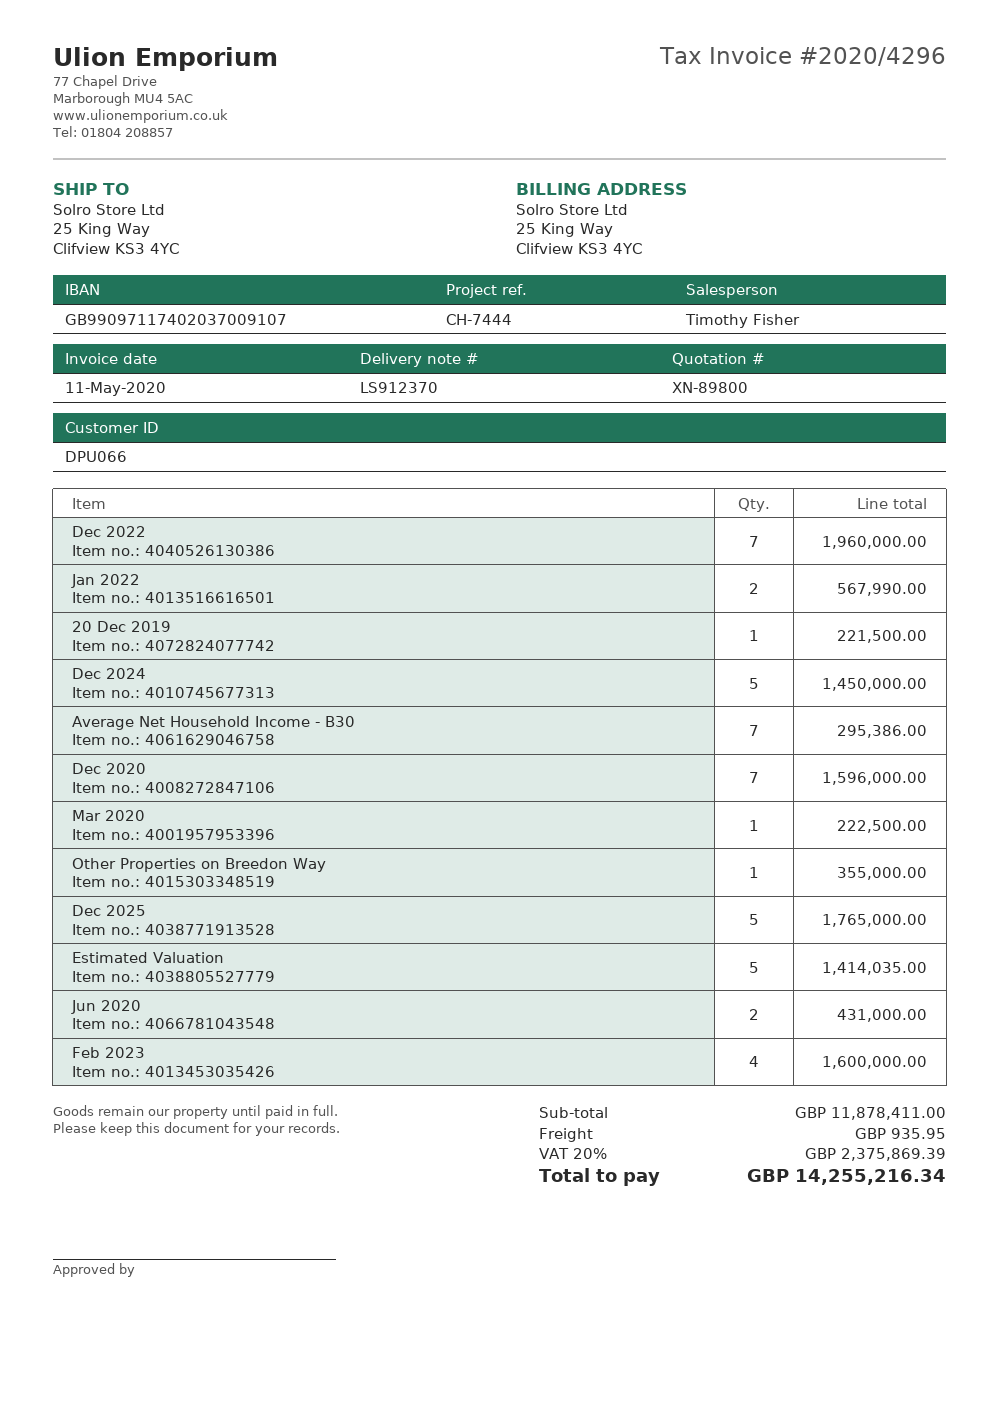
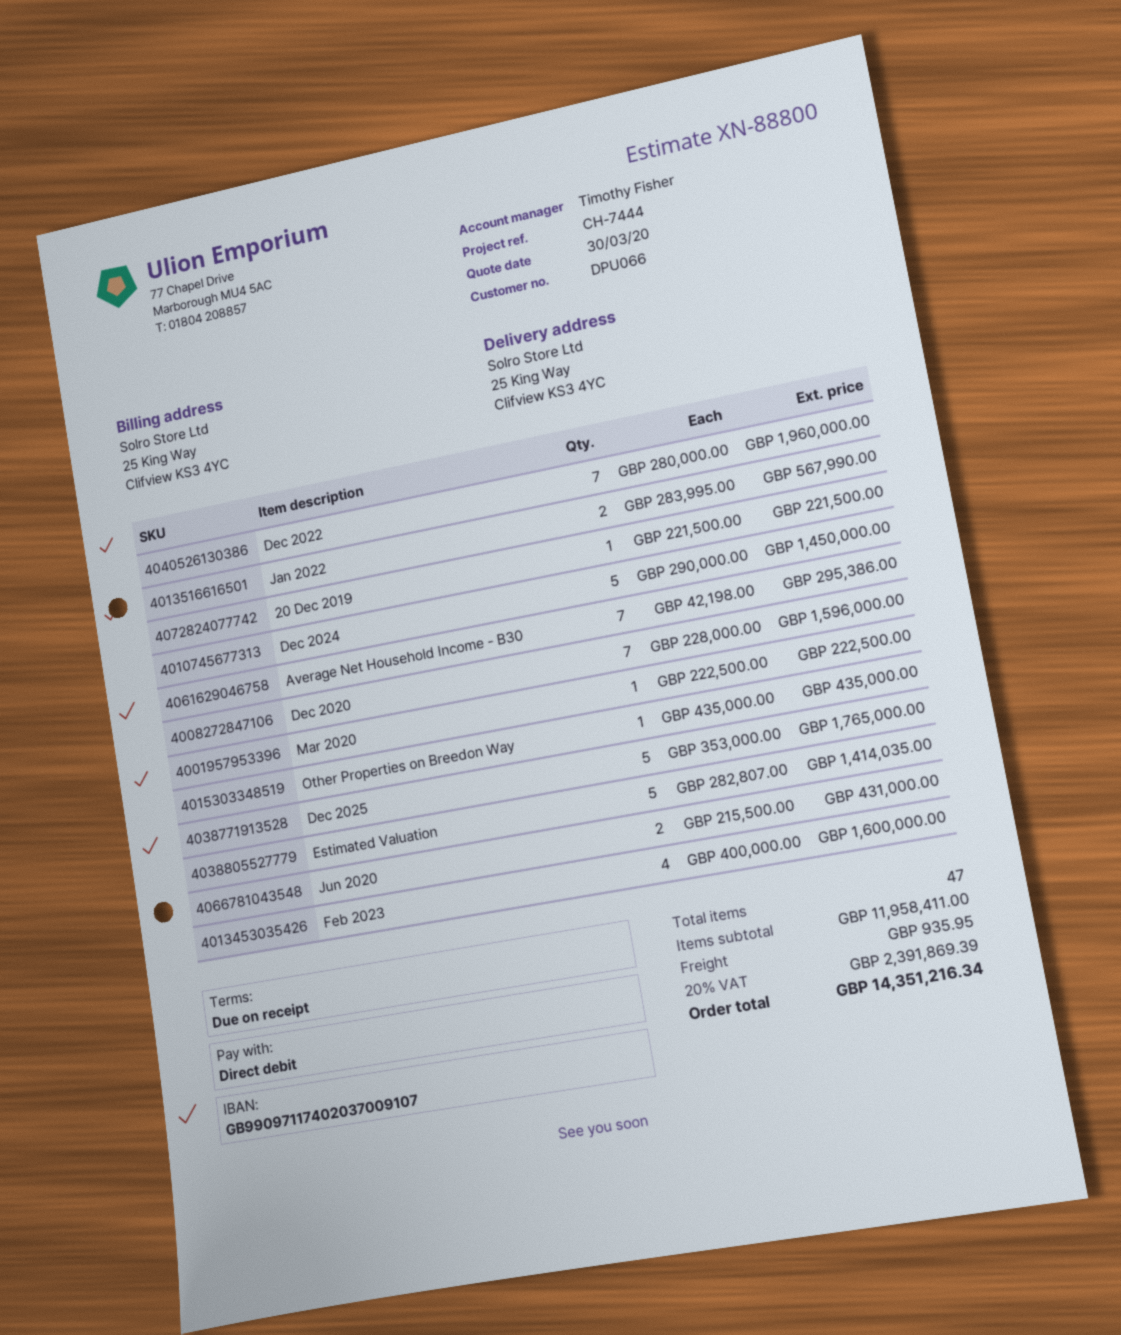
quote number: XN-89800 -> XN-88800
Other Properties on Breedon Way: 1 for 355000.00 -> 1 for 435000.00
subtotal: 11878411.00 -> 11958411.00
tax: 20% = 2375869.39 -> 20% = 2391869.39
total: 14255216.34 -> 14351216.34

